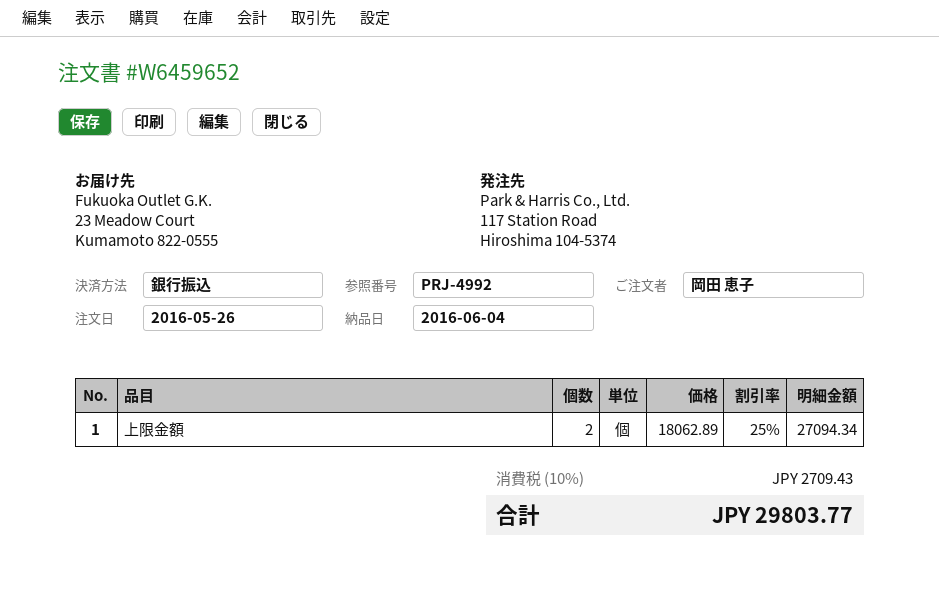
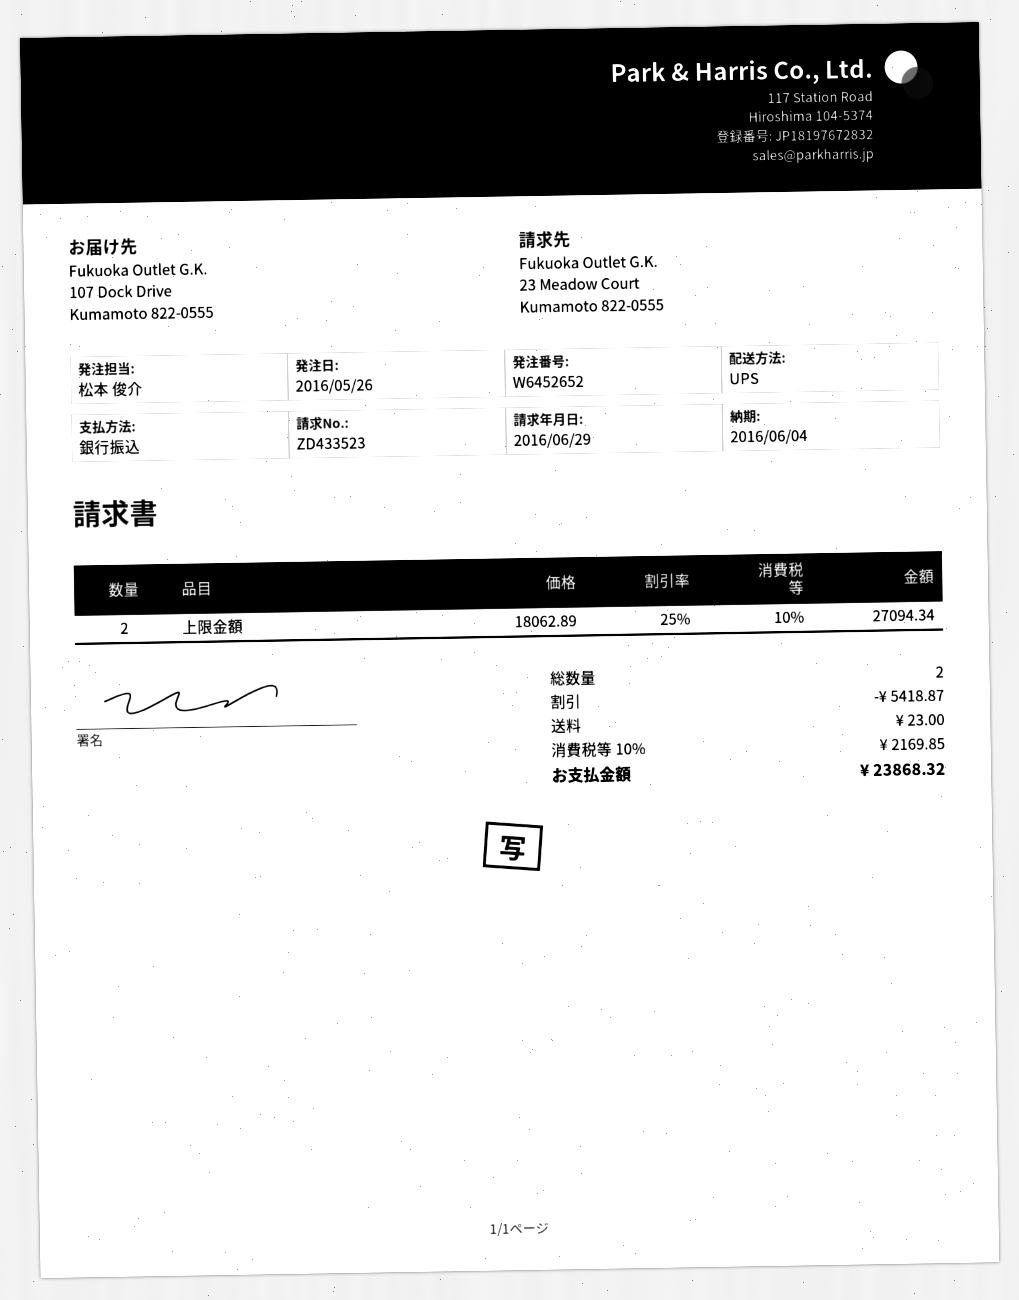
order number: W6459652 -> W6452652
ordered by: 岡田 恵子 -> 松本 俊介
ship to: 23 Meadow Court, Kumamoto 822-0555 -> 107 Dock Drive, Kumamoto 822-0555
discount: none -> 5418.87
shipping: none -> 23.00
tax: 10% = 2709.43 -> 10% = 2169.85
total: 29803.77 -> 23868.32

